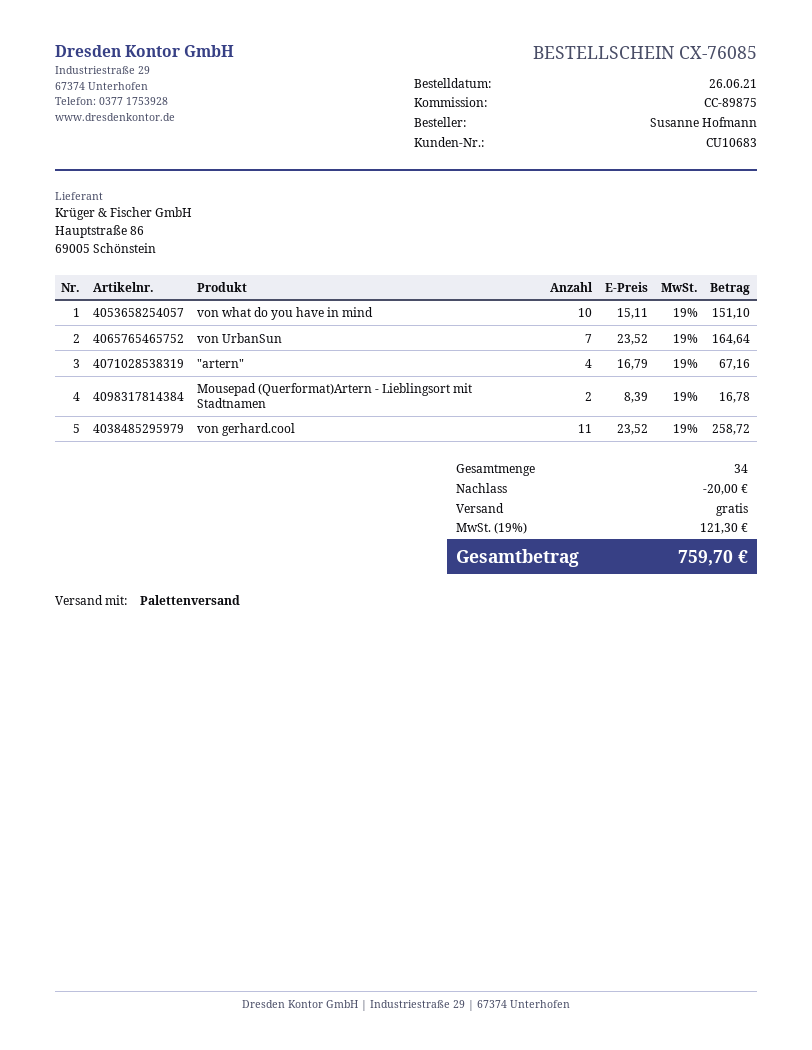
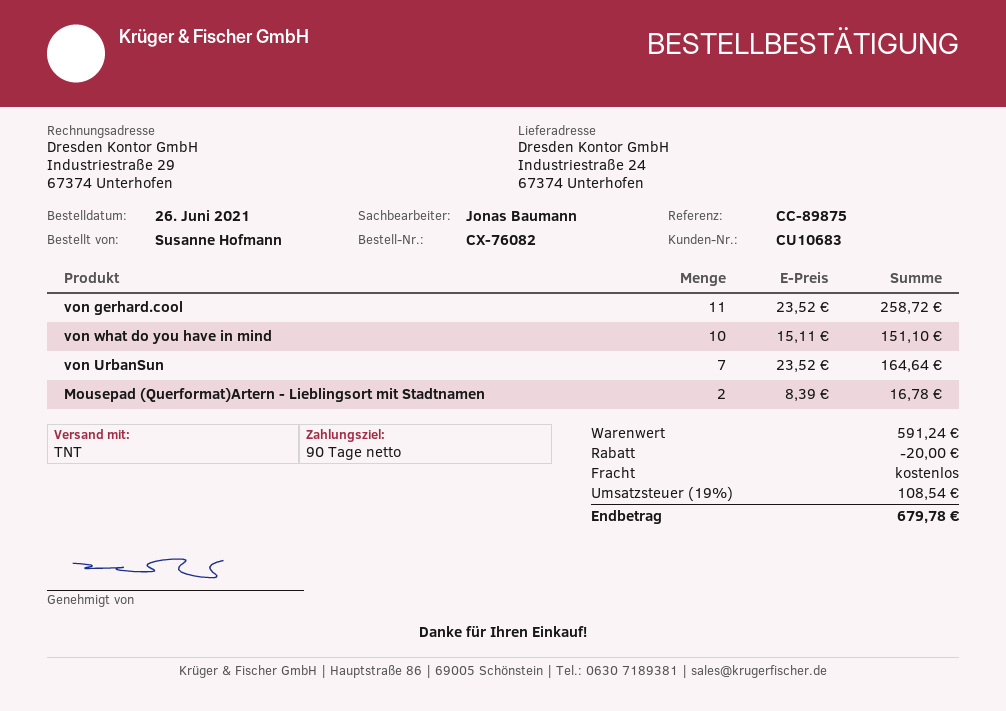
order number: CX-76085 -> CX-76082
shipping method: pallet freight -> TNT
"artern": 4 x 16.79 = 67.16 -> none
tax: 19% = 121.30 -> 19% = 108.54
total: 759.70 -> 679.78

